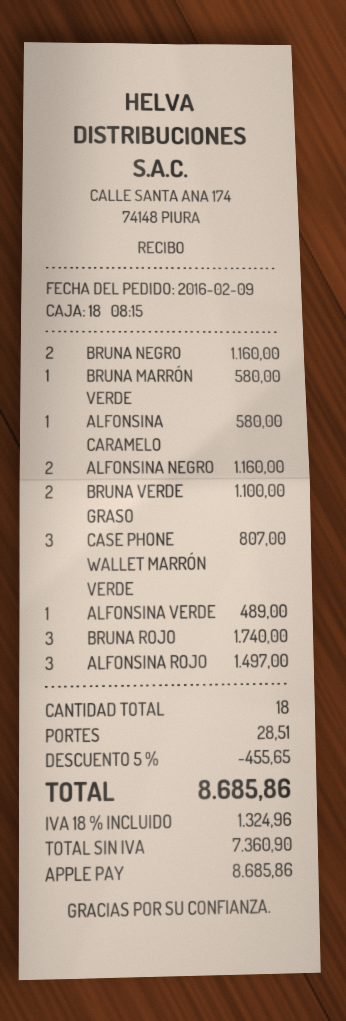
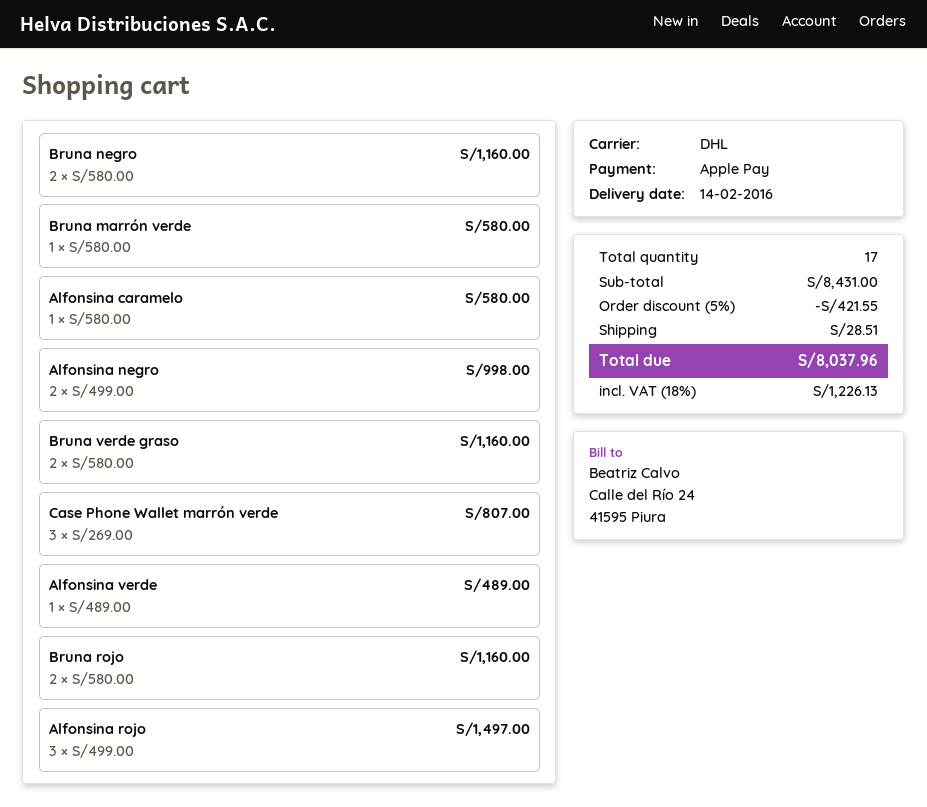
ALFONSINA NEGRO: 2 for 1160.00 -> 2 for 998.00
BRUNA VERDE GRASO: 2 for 1100.00 -> 2 for 1160.00
BRUNA ROJO: 3 for 1740.00 -> 2 for 1160.00
total quantity: 18 -> 17
discount: 5% = 455.65 -> 5% = 421.55
tax: 18% = 1324.96 -> 18% = 1226.13
total: 8685.86 -> 8037.96

